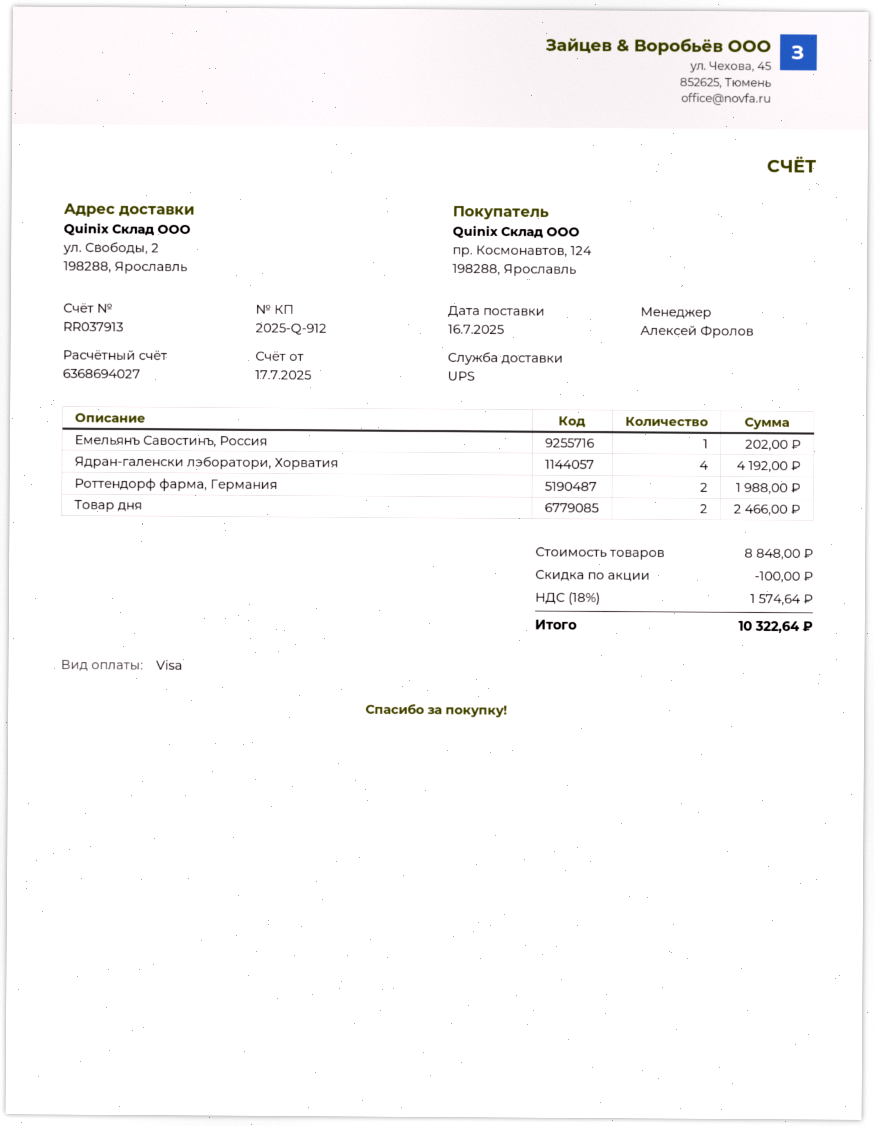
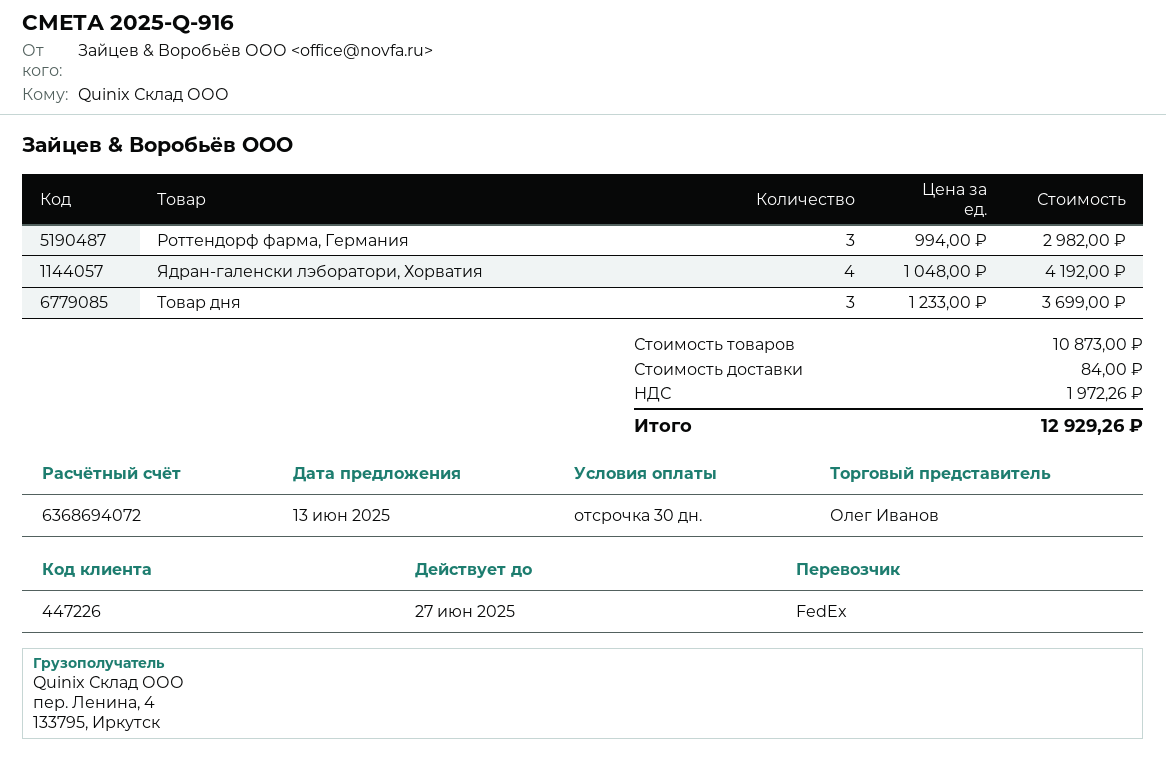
quote number: 2025-Q-912 -> 2025-Q-916
sales rep: Алексей Фролов -> Олег Иванов
bank account: 6368694027 -> 6368694072
shipping method: UPS -> FedEx
ship to: ул. Свободы, 2, 198288, Ярославль -> пер. Ленина, 4, 133795, Иркутск
Емельянъ Савостинъ, Россия: 1 for 202.00 -> none
Роттендорф фарма, Германия: 2 for 1988.00 -> 3 for 2982.00
Товар дня: 2 for 2466.00 -> 3 for 3699.00
subtotal: 8848.00 -> 10873.00
discount: 100.00 -> none
shipping: none -> 84.00
tax: 1574.64 -> 1972.26
total: 10322.64 -> 12929.26

